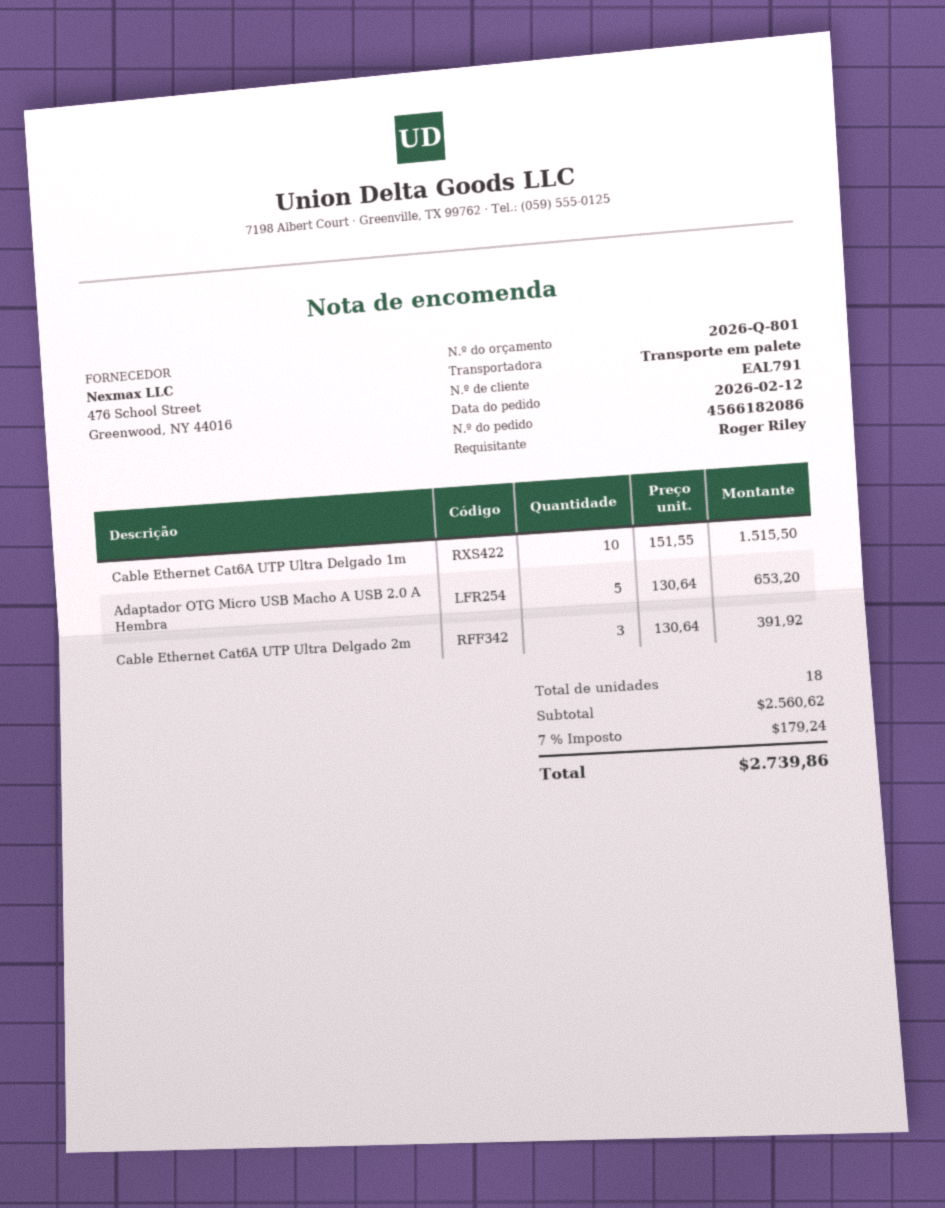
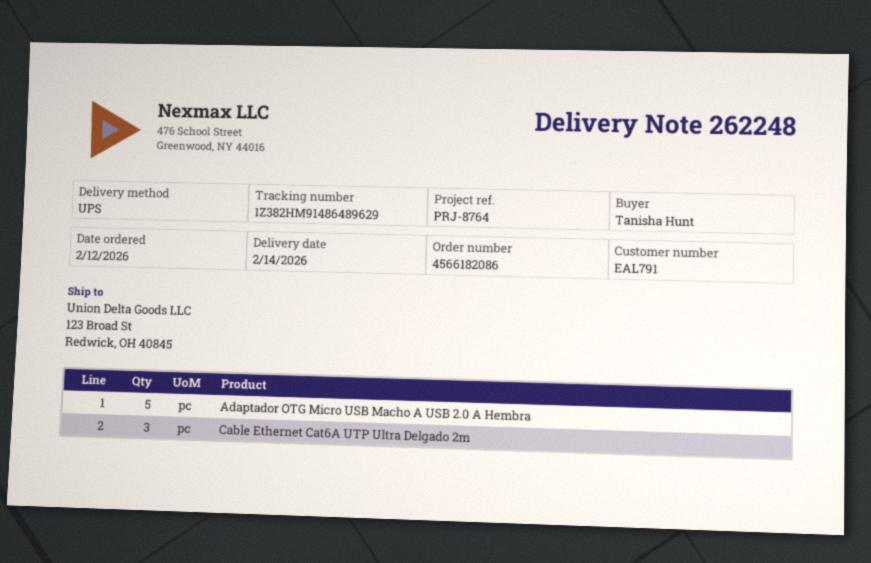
ordered by: Roger Riley -> Tanisha Hunt
shipping method: pallet freight -> UPS
Cable Ethernet Cat6A UTP Ultra Delgado 1m: 10 -> none

